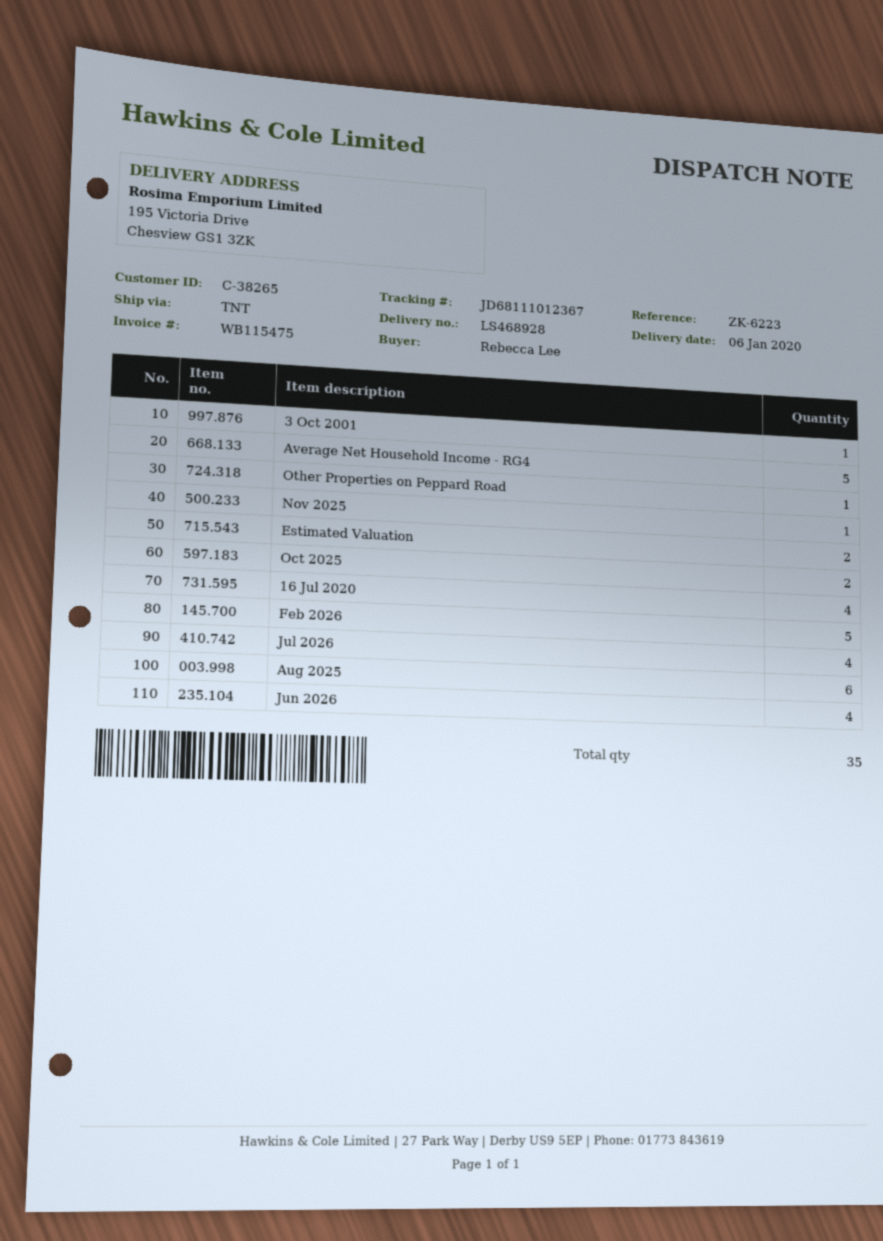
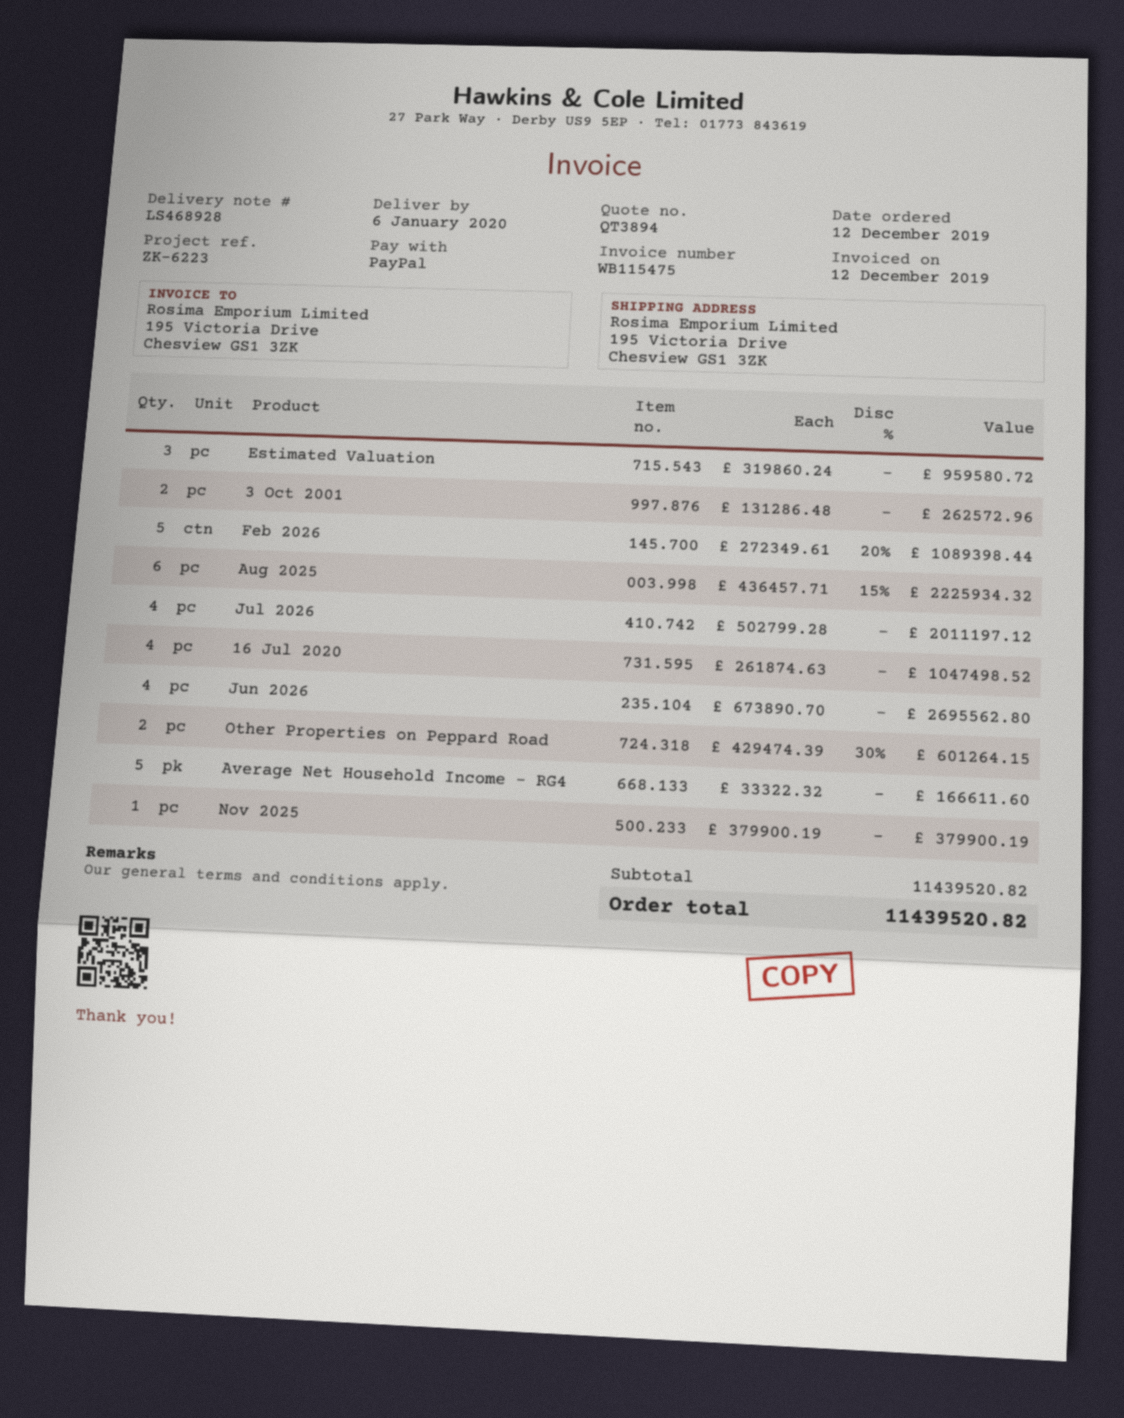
3 Oct 2001: 1 -> 2
Other Properties on Peppard Road: 1 -> 2
Estimated Valuation: 2 -> 3
Oct 2025: 2 -> none

